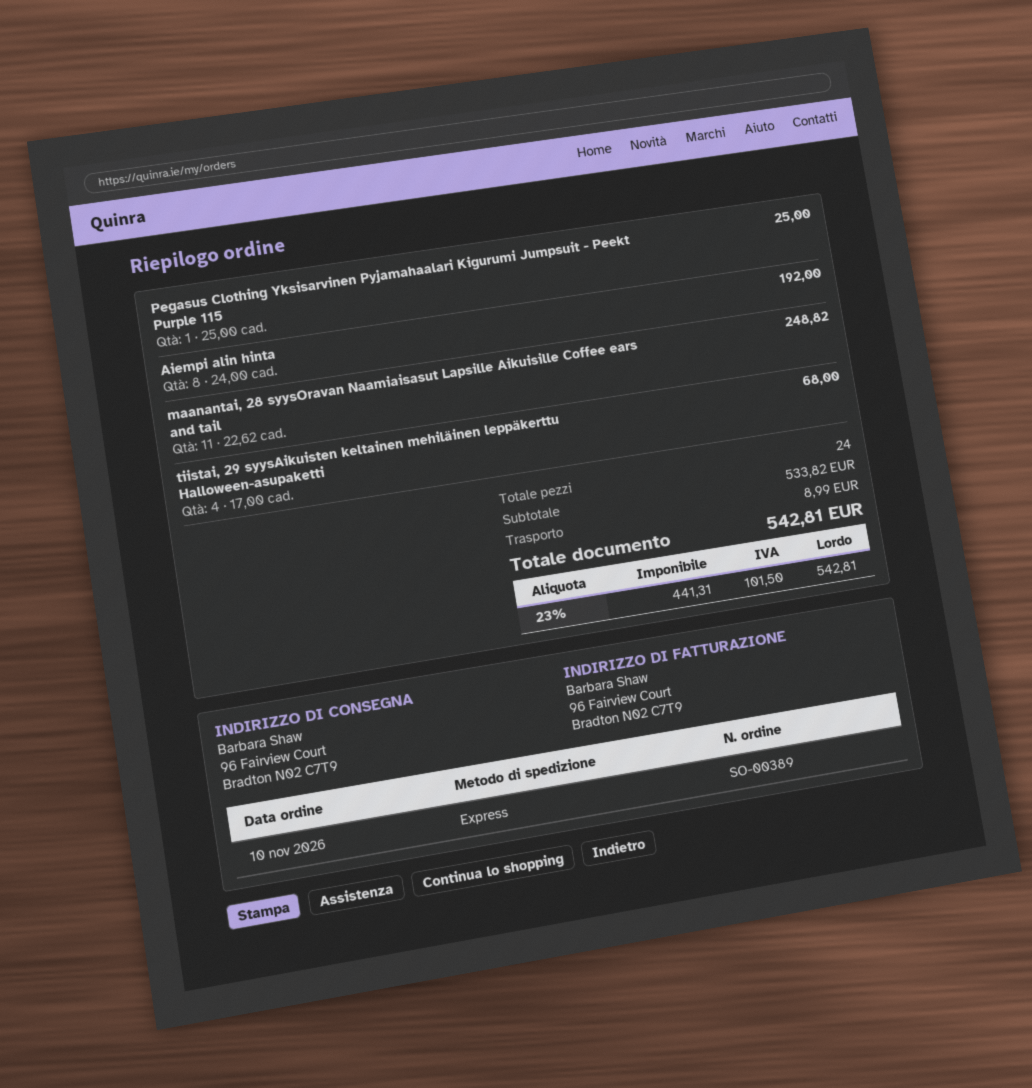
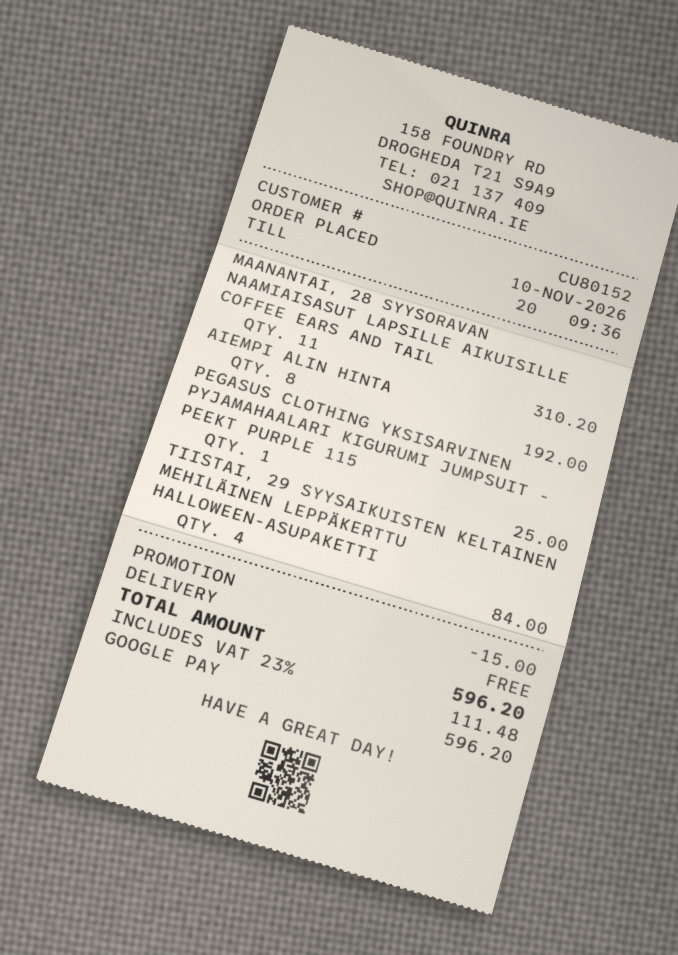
maanantai, 28 syysOravan Naamiaisasut Lapsille Aikuisille Coffee ears and tail: 11 for 248.82 -> 11 for 310.20
tiistai, 29 syysAikuisten keltainen mehiläinen leppäkerttu Halloween-asupaketti: 4 for 68.00 -> 4 for 84.00
discount: none -> 15.00
shipping: 8.99 -> 0.00
tax: 23% = 101.50 -> 23% = 111.48
total: 542.81 -> 596.20

